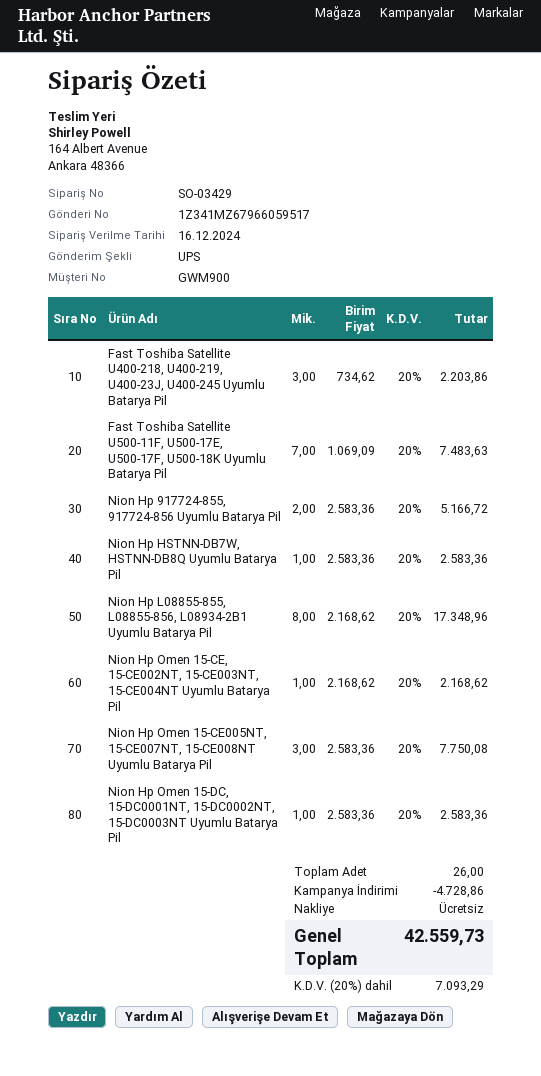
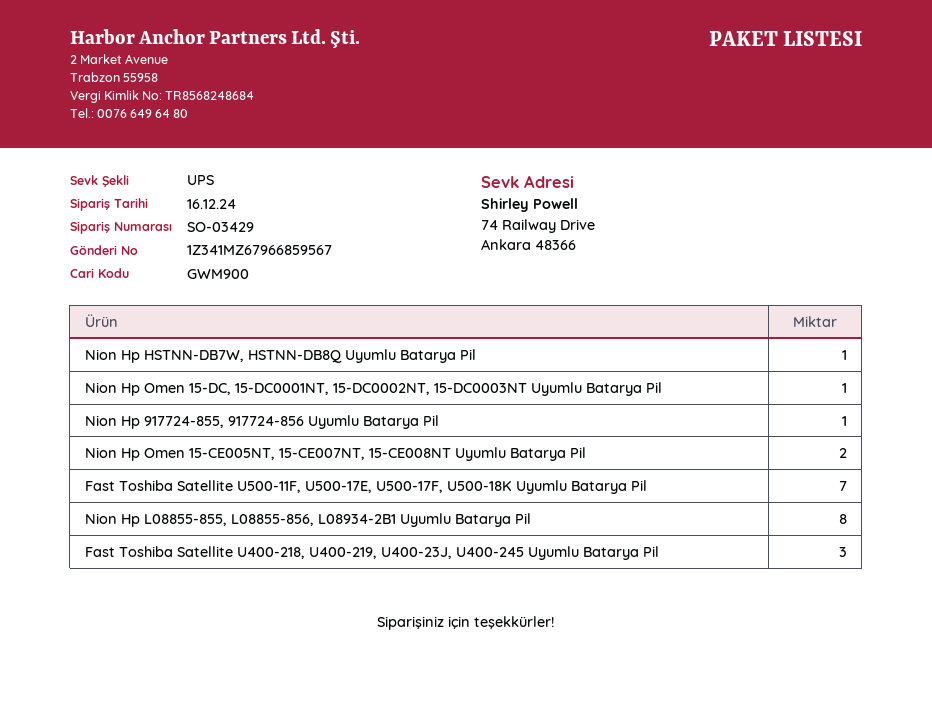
tracking number: 1Z341MZ67966059517 -> 1Z341MZ67966859567
ship to: 164 Albert Avenue, Ankara 48366 -> 74 Railway Drive, Ankara 48366
Nion Hp 917724-855, 917724-856 Uyumlu Batarya Pil: 2 -> 1
Nion Hp Omen 15-CE, 15-CE002NT, 15-CE003NT, 15-CE004NT Uyumlu Batarya Pil: 1 -> none
Nion Hp Omen 15-CE005NT, 15-CE007NT, 15-CE008NT Uyumlu Batarya Pil: 3 -> 2

